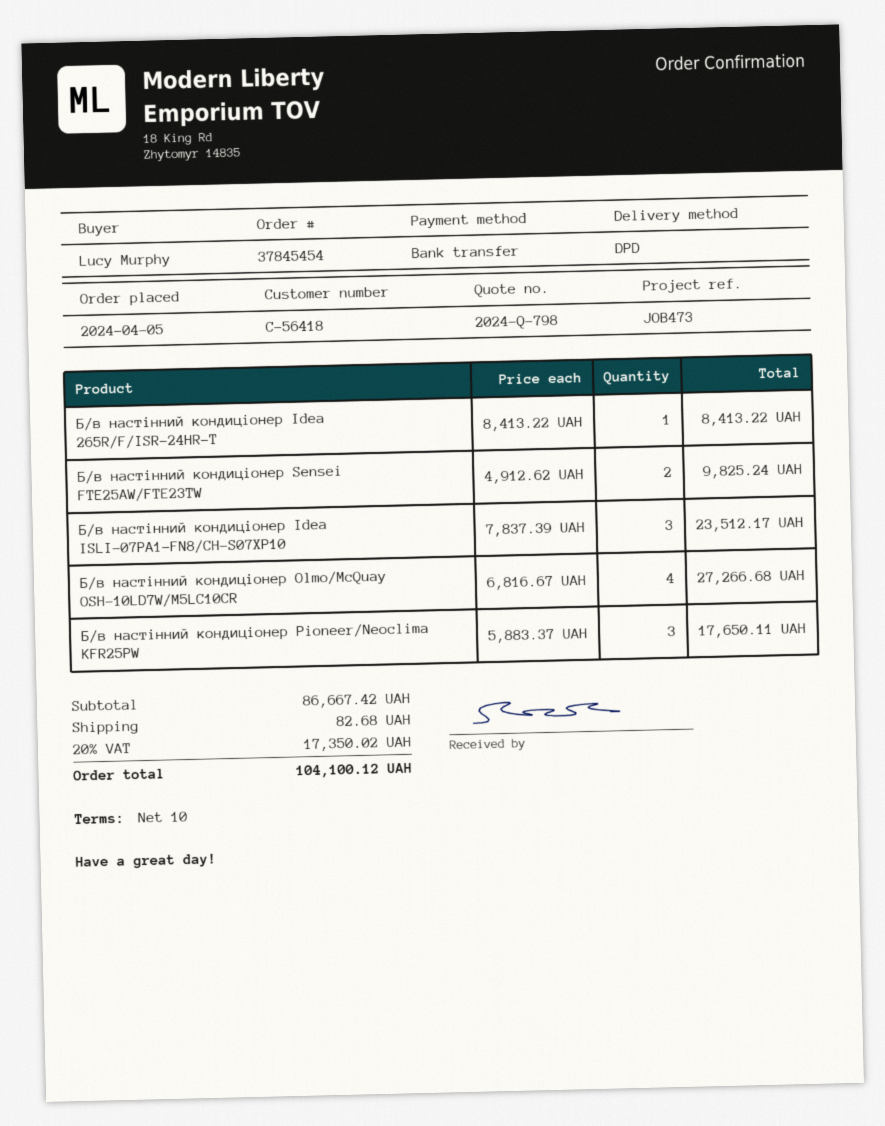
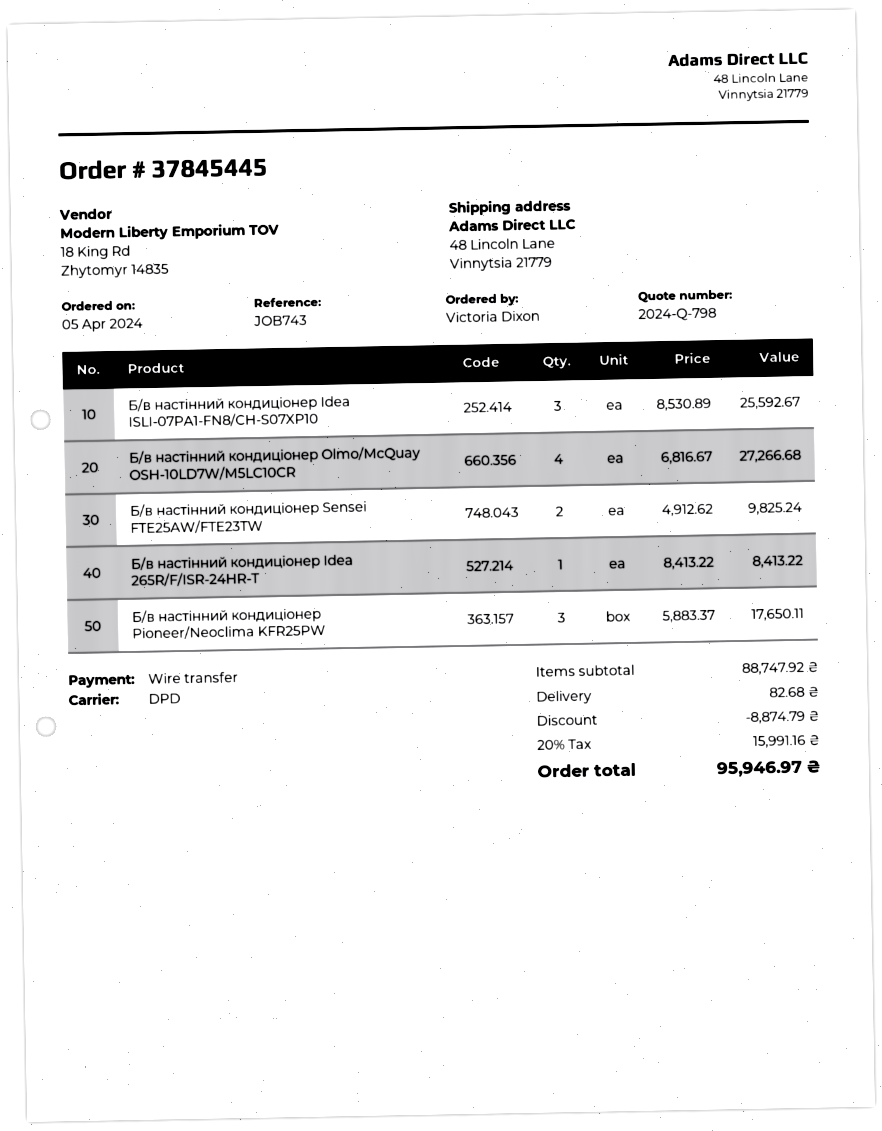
order number: 37845454 -> 37845445
reference: JOB473 -> JOB743
ordered by: Lucy Murphy -> Victoria Dixon
Б/в настінний кондиціонер Idea ISLI-07PA1-FN8/CH-S07XP10: 3 x 7837.39 = 23512.17 -> 3 x 8530.89 = 25592.67
subtotal: 86667.42 -> 88747.92
discount: none -> 8874.79
tax: 20% = 17350.02 -> 20% = 15991.16
total: 104100.12 -> 95946.97

